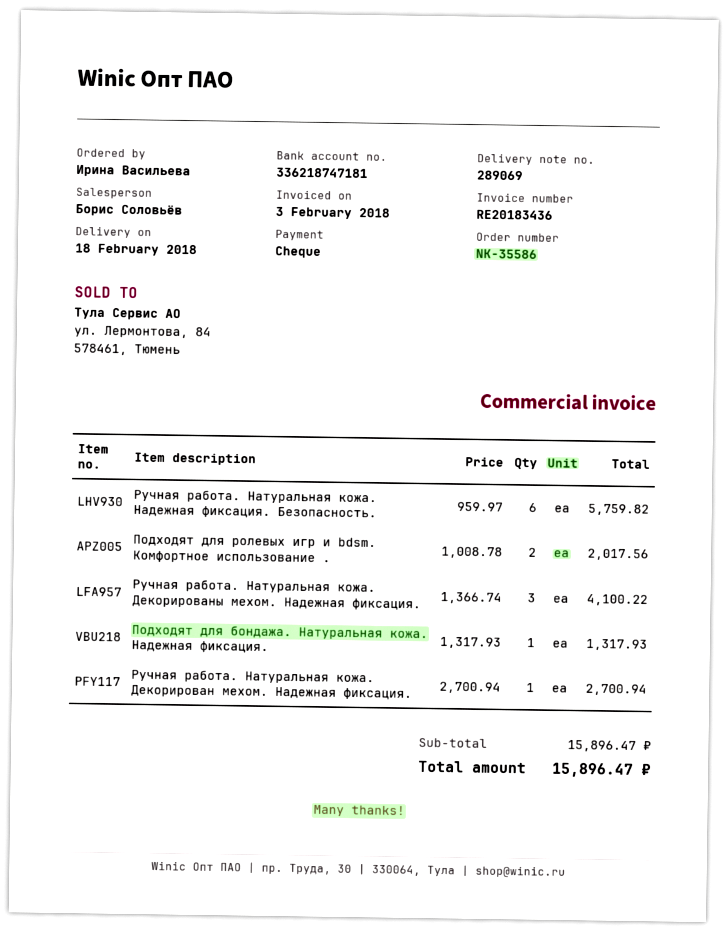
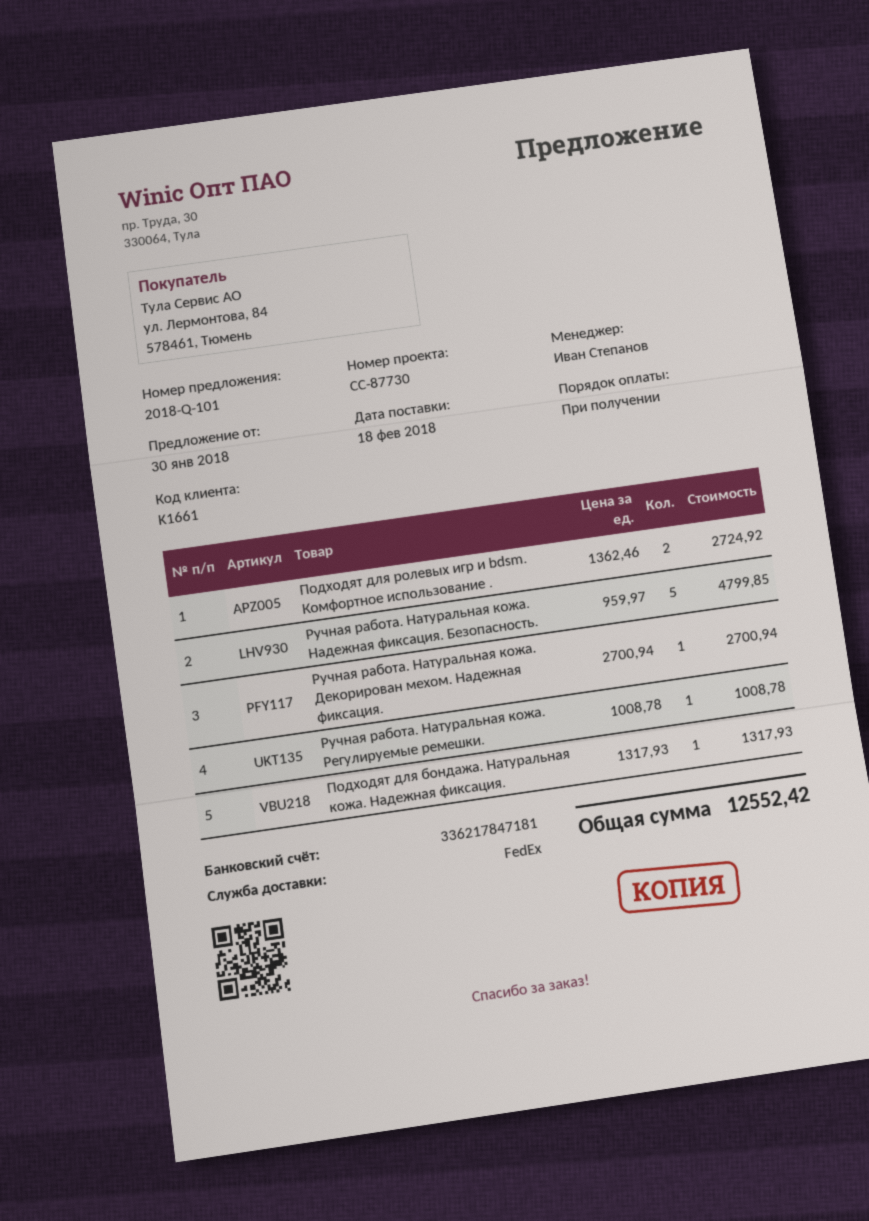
sales rep: Борис Соловьёв -> Иван Степанов
bank account: 336218747181 -> 336217847181
Ручная работа. Натуральная кожа. Надежная фиксация. Безопасность.: 6 x 959.97 = 5759.82 -> 5 x 959.97 = 4799.85
Подходят для ролевых игр и bdsm. Комфортное использование .: 2 x 1008.78 = 2017.56 -> 2 x 1362.46 = 2724.92
Ручная работа. Натуральная кожа. Декорированы мехом. Надежная фиксация.: 3 x 1366.74 = 4100.22 -> none
Ручная работа. Натуральная кожа. Регулируемые ремешки.: none -> 1 x 1008.78 = 1008.78
total: 15896.47 -> 12552.42

